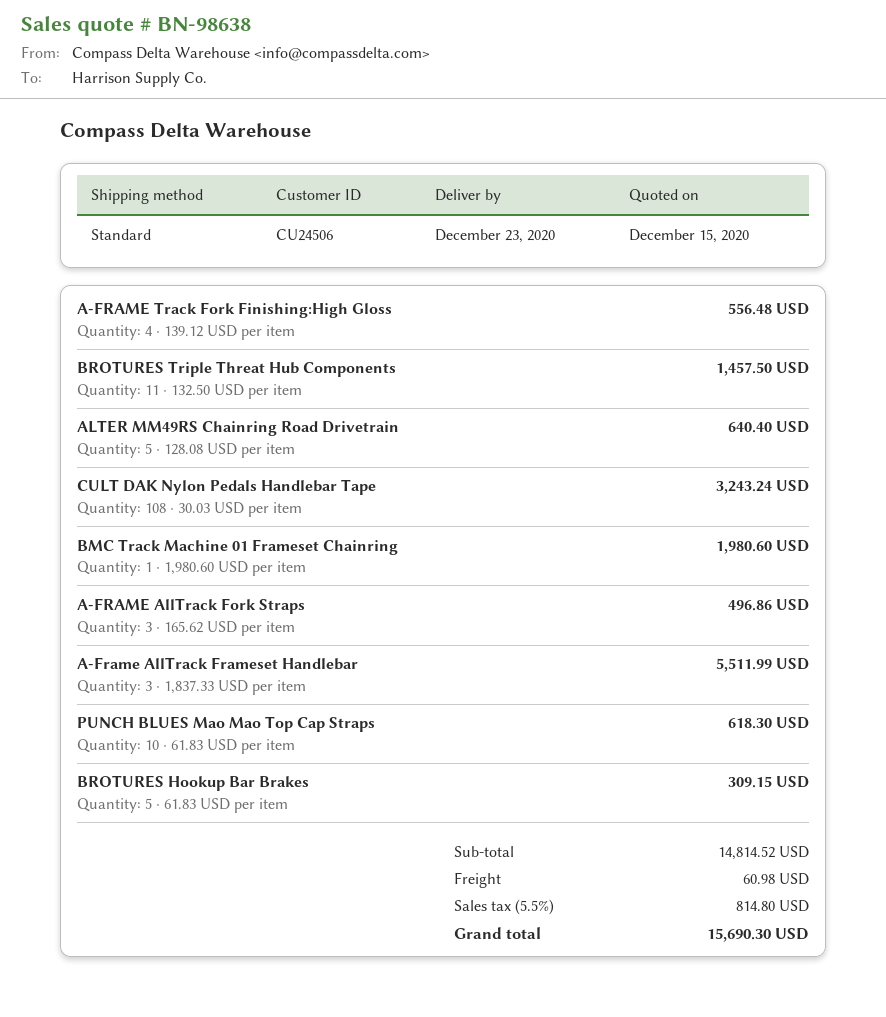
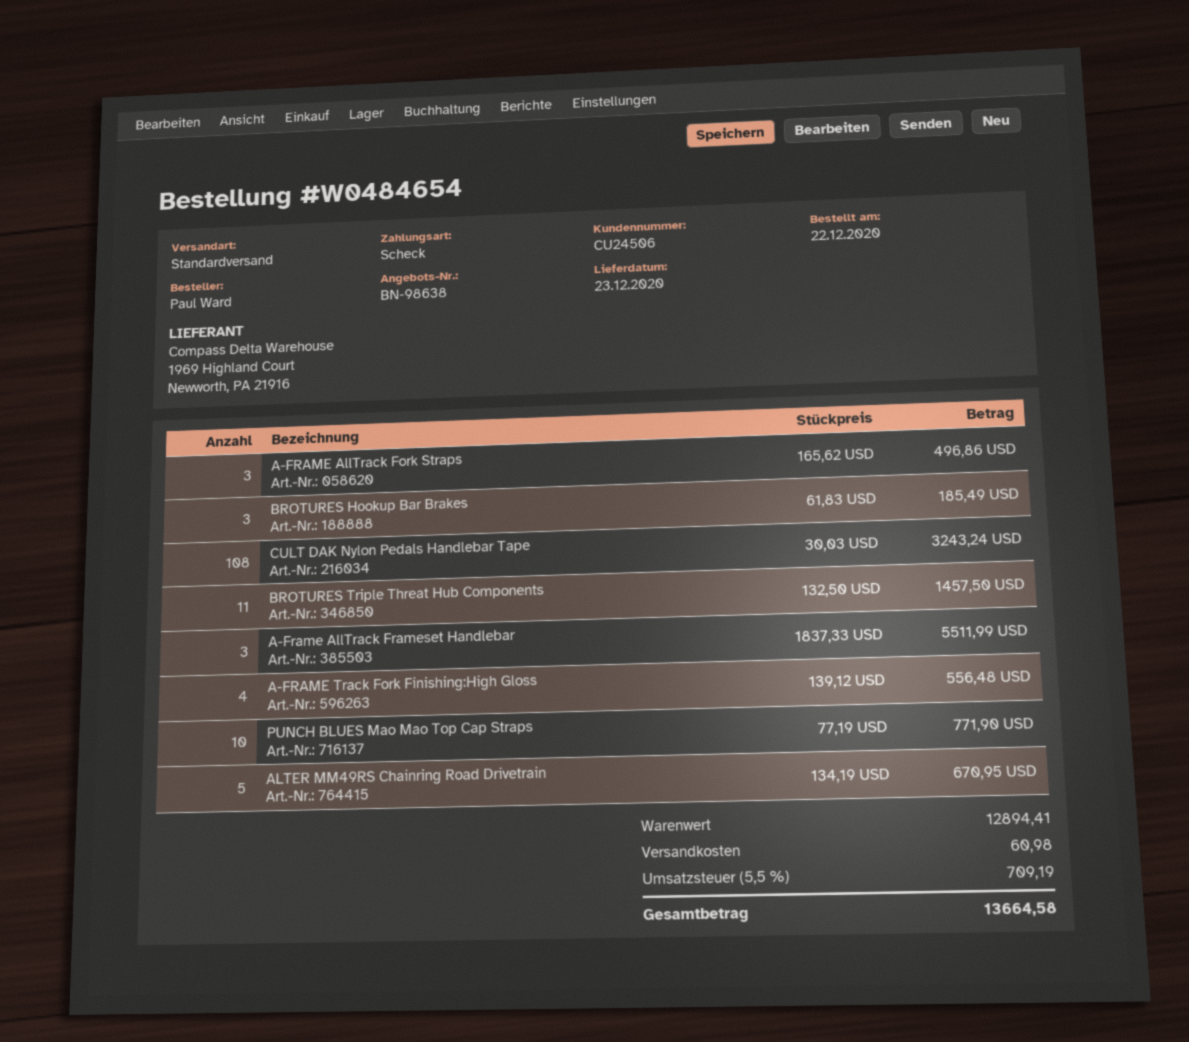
ALTER MM49RS Chainring Road Drivetrain: 5 x 128.08 = 640.40 -> 5 x 134.19 = 670.95
BMC Track Machine 01 Frameset Chainring: 1 x 1980.60 = 1980.60 -> none
PUNCH BLUES Mao Mao Top Cap Straps: 10 x 61.83 = 618.30 -> 10 x 77.19 = 771.90
BROTURES Hookup Bar Brakes: 5 x 61.83 = 309.15 -> 3 x 61.83 = 185.49
subtotal: 14814.52 -> 12894.41
tax: 5.5% = 814.80 -> 5.5% = 709.19
total: 15690.30 -> 13664.58

